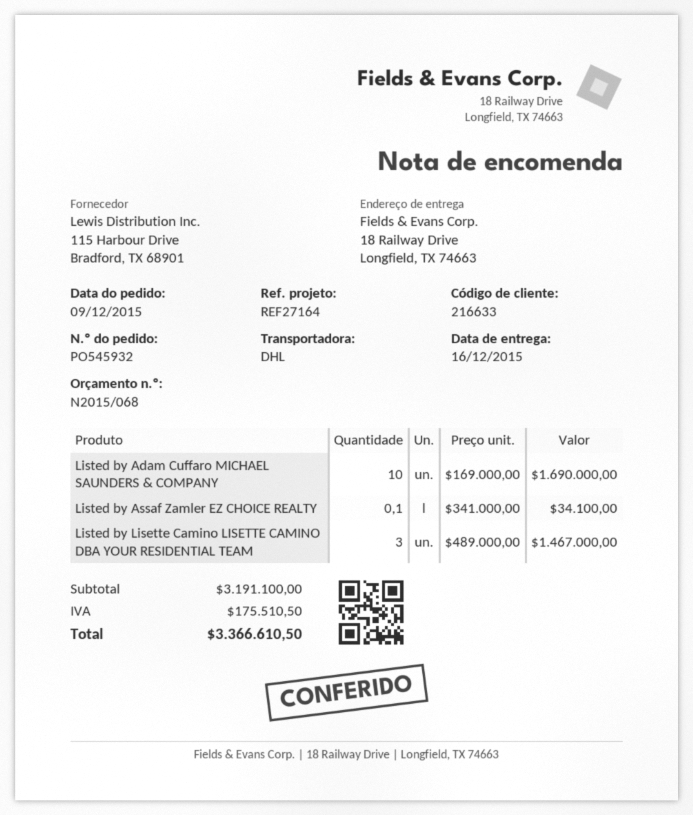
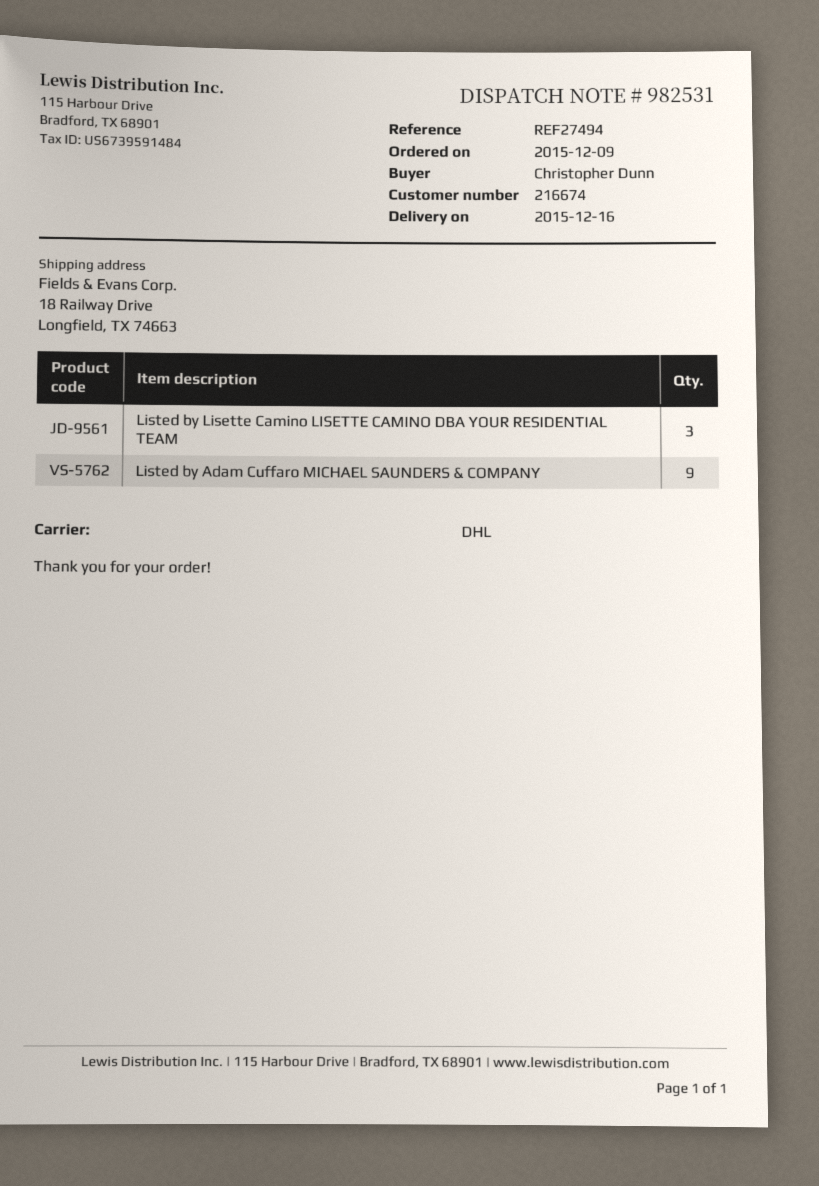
customer number: 216633 -> 216674
reference: REF27164 -> REF27494
Listed by Adam Cuffaro MICHAEL SAUNDERS & COMPANY: 10 -> 9
Listed by Assaf Zamler EZ CHOICE REALTY: 0.1 -> none

